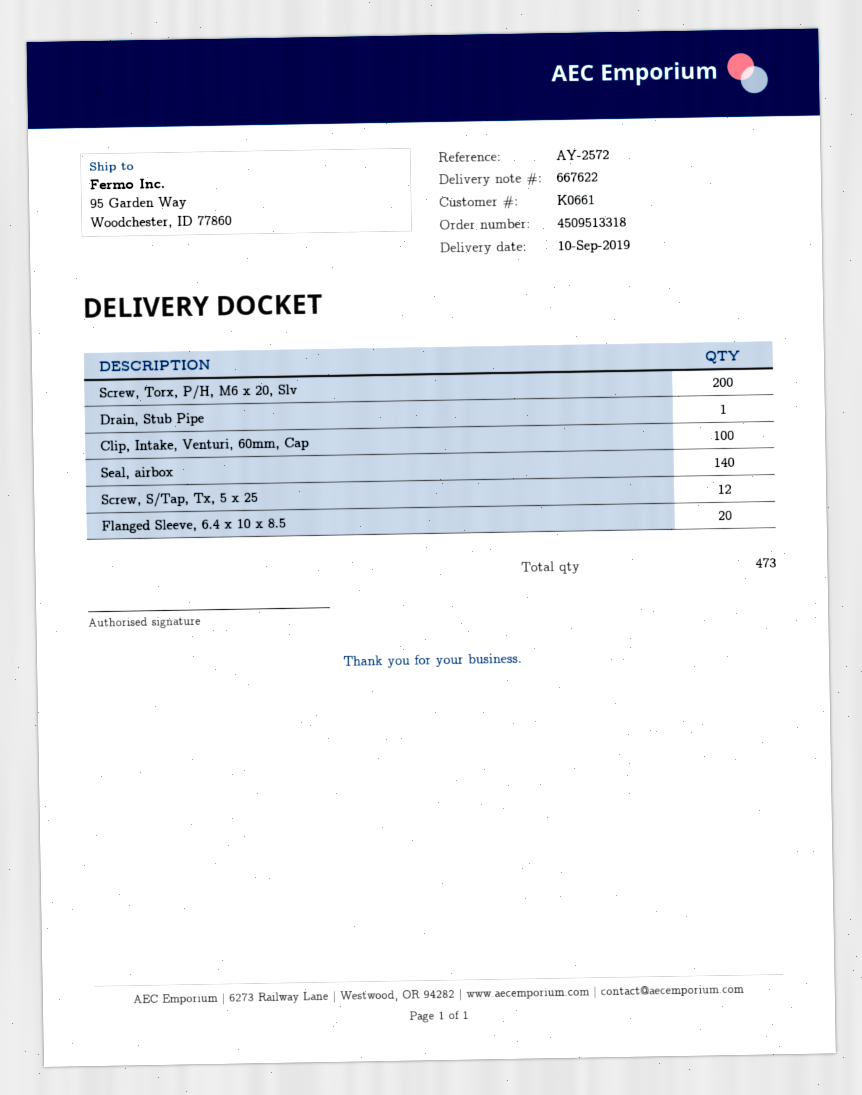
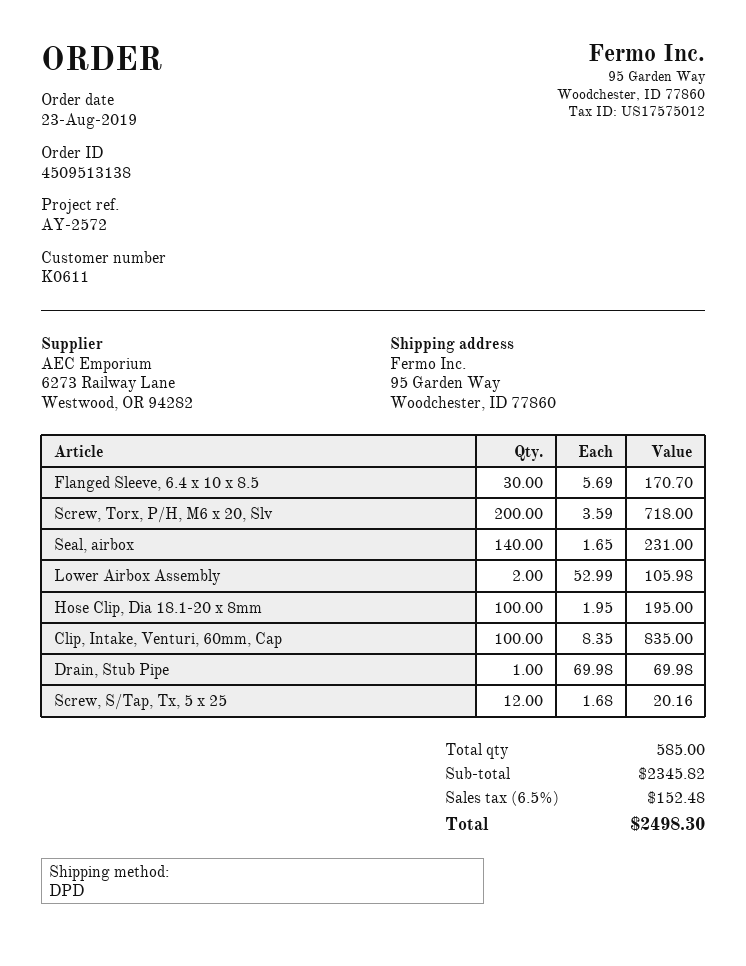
order number: 4509513318 -> 4509513138
customer number: K0661 -> K0611
Flanged Sleeve, 6.4 x 10 x 8.5: 20 -> 30
Lower Airbox Assembly: none -> 2
Hose Clip, Dia 18.1-20 x 8mm: none -> 100
total quantity: 473 -> 585

